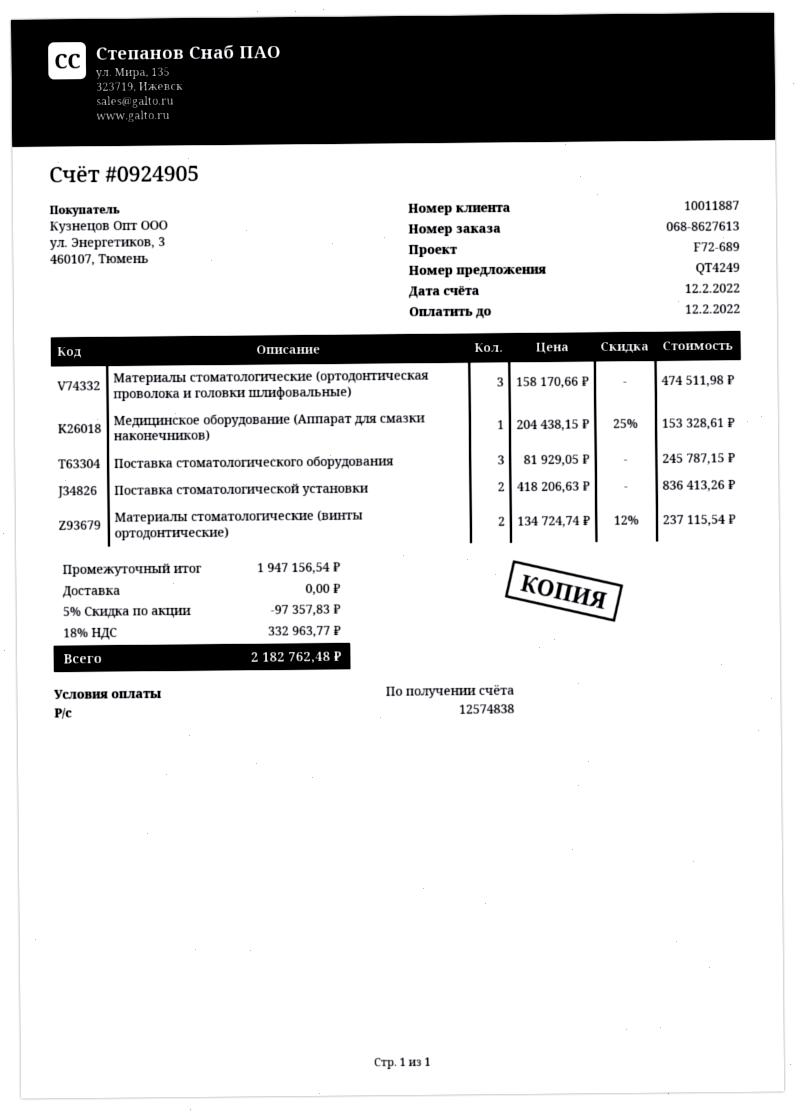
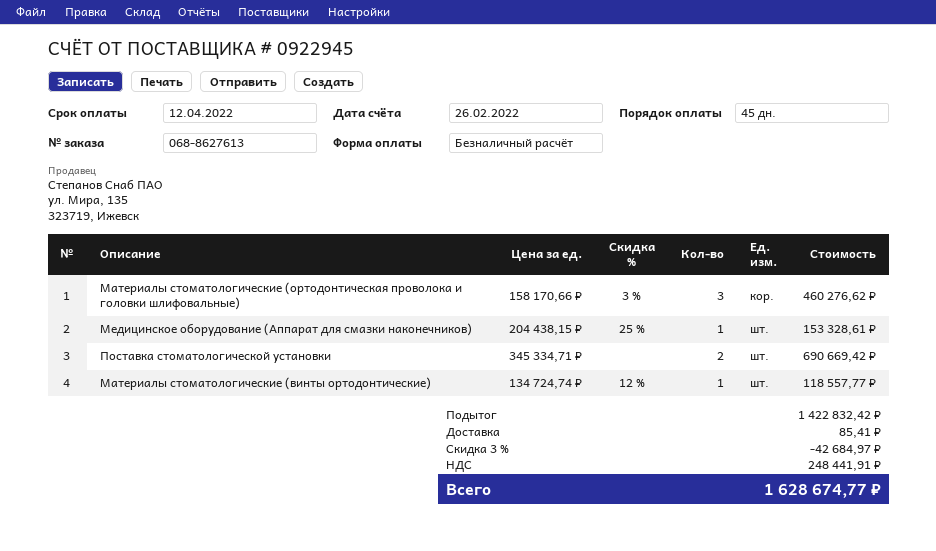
invoice number: 0924905 -> 0922945
invoice date: 2022-02-12 -> 2022-02-26
payment terms: on receipt -> 45 days
due date: 2022-02-12 -> 2022-04-12
Материалы стоматологические (ортодонтическая проволока и головки шлифовальные): 3 x 158170.66 = 474511.98 -> 3 x 158170.66 - 3% = 460276.62
Поставка стоматологического оборудования: 3 x 81929.05 = 245787.15 -> none
Поставка стоматологической установки: 2 x 418206.63 = 836413.26 -> 2 x 345334.71 = 690669.42
Материалы стоматологические (винты ортодонтические): 2 x 134724.74 - 12% = 237115.54 -> 1 x 134724.74 - 12% = 118557.77
subtotal: 1947156.54 -> 1422832.42
discount: 5% = 97357.83 -> 3% = 42684.97
shipping: 0.00 -> 85.41
tax: 332963.77 -> 248441.91
total: 2182762.48 -> 1628674.77

